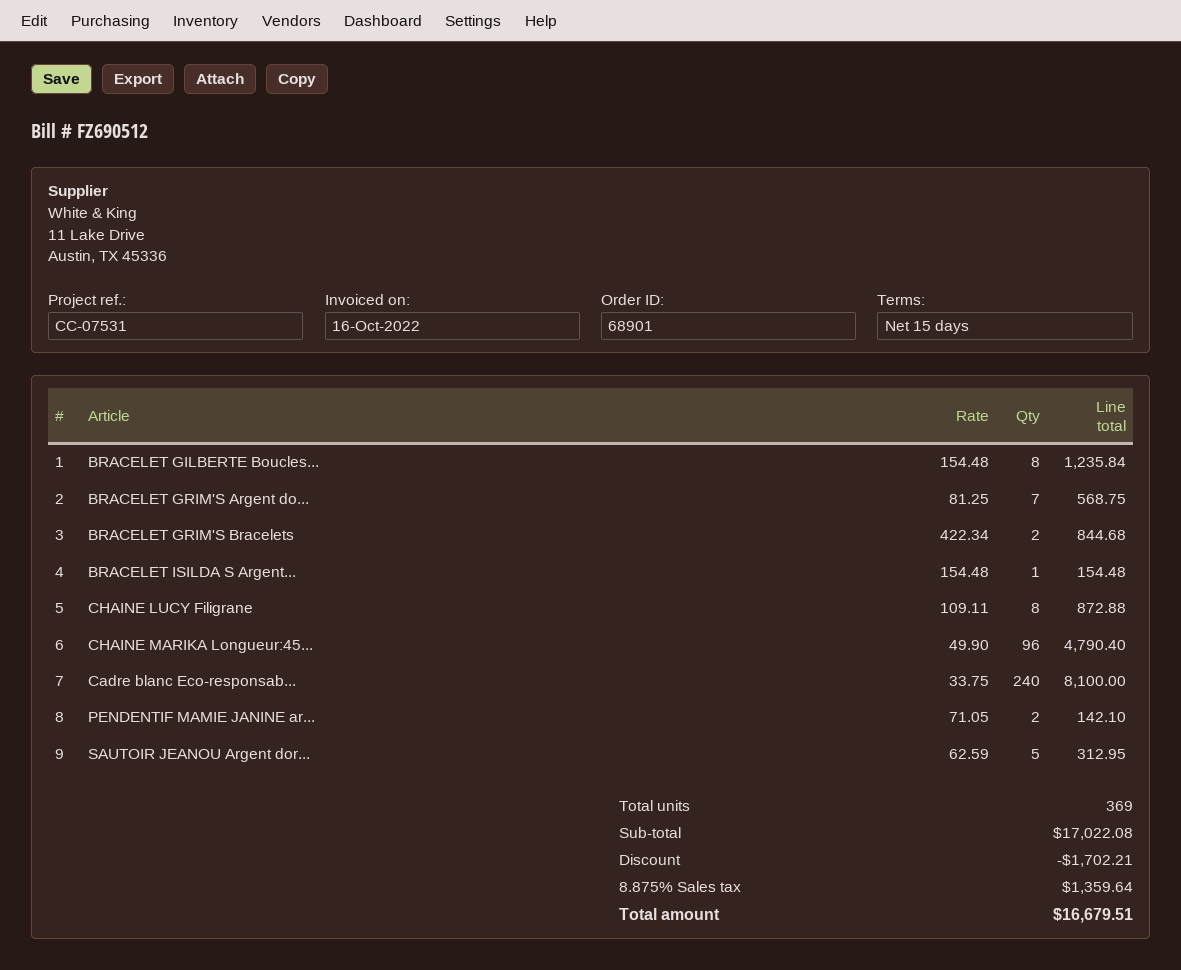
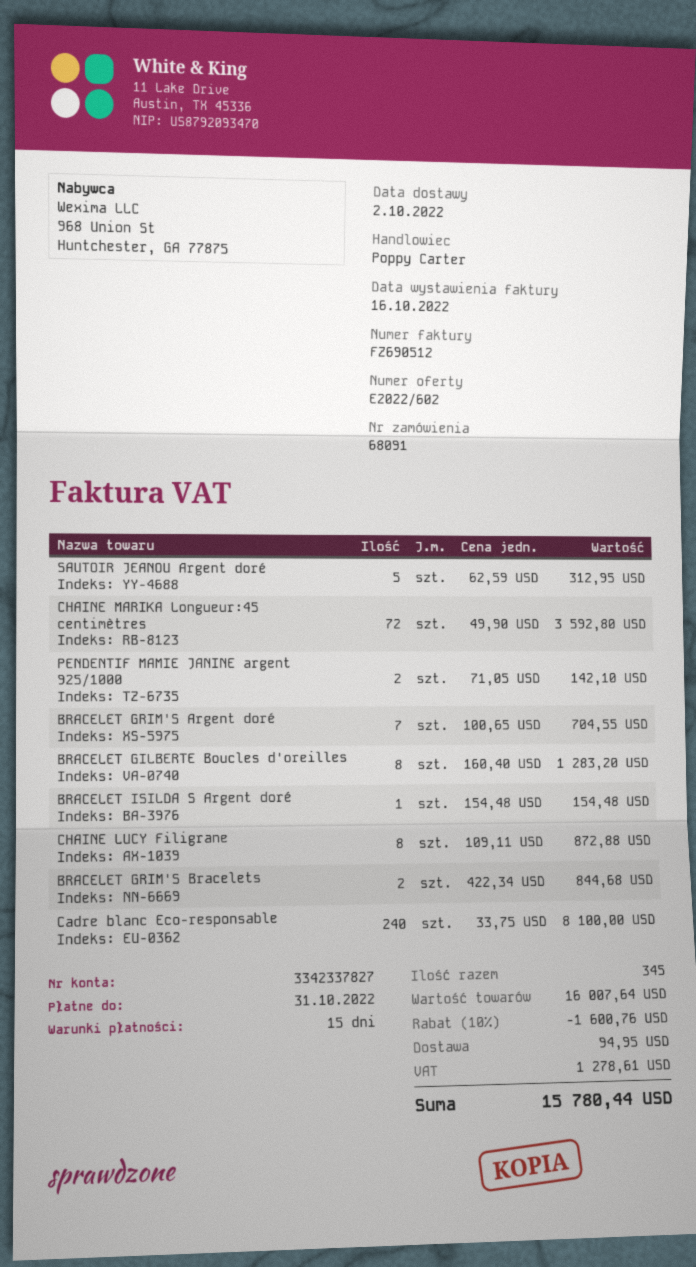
order number: 68901 -> 68091
BRACELET GILBERTE Boucles...: 8 x 154.48 = 1235.84 -> 8 x 160.40 = 1283.20
BRACELET GRIM'S Argent do...: 7 x 81.25 = 568.75 -> 7 x 100.65 = 704.55
CHAINE MARIKA Longueur:45...: 96 x 49.90 = 4790.40 -> 72 x 49.90 = 3592.80
total quantity: 369 -> 345
subtotal: 17022.08 -> 16007.64
discount: 1702.21 -> 1600.76
shipping: none -> 94.95
tax: 1359.64 -> 1278.61
total: 16679.51 -> 15780.44

